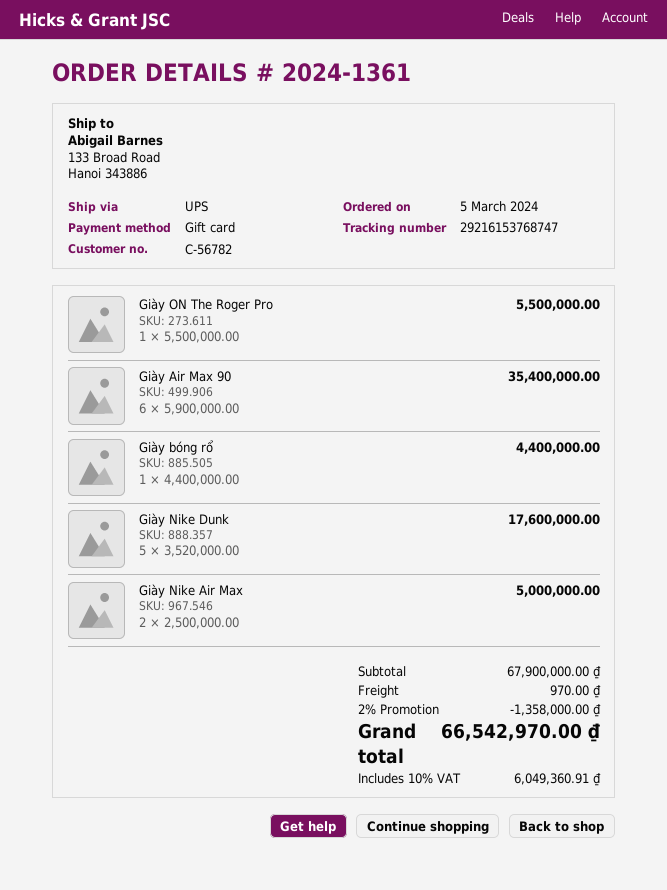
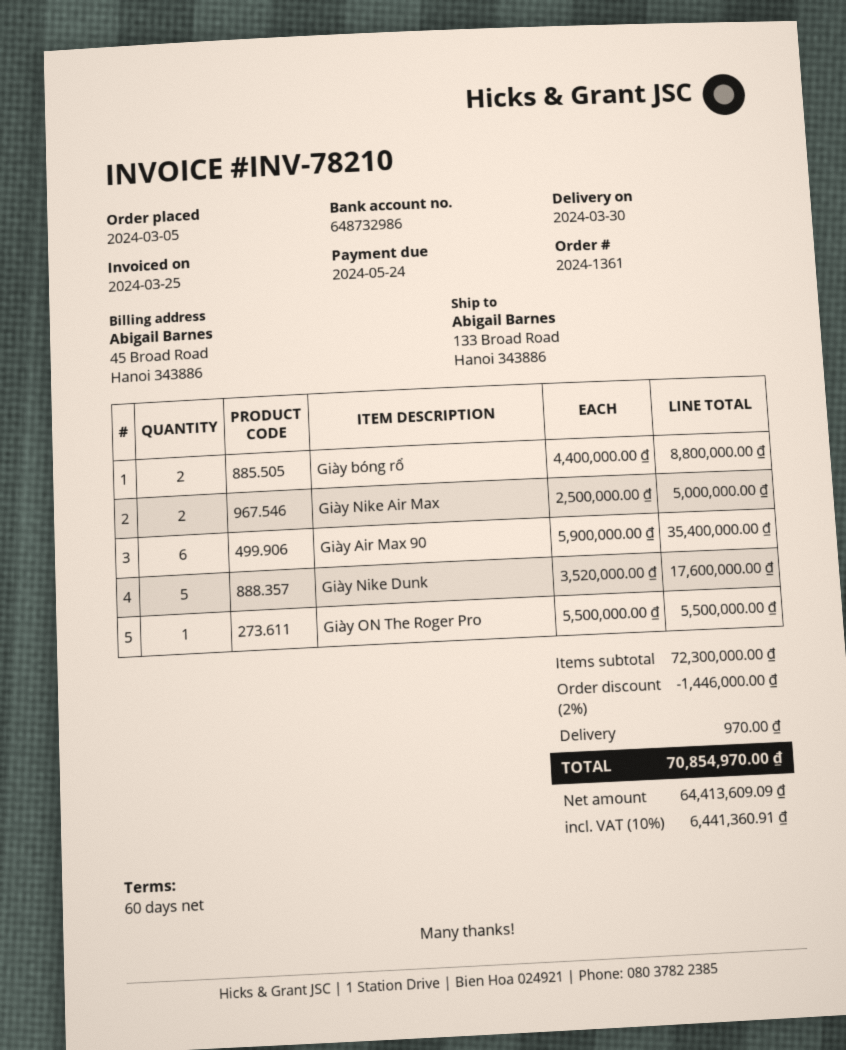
Giày bóng rổ: 1 x 4400000.00 = 4400000.00 -> 2 x 4400000.00 = 8800000.00
subtotal: 67900000.00 -> 72300000.00
discount: 2% = 1358000.00 -> 2% = 1446000.00
tax: 10% = 6049360.91 -> 10% = 6441360.91
total: 66542970.00 -> 70854970.00

